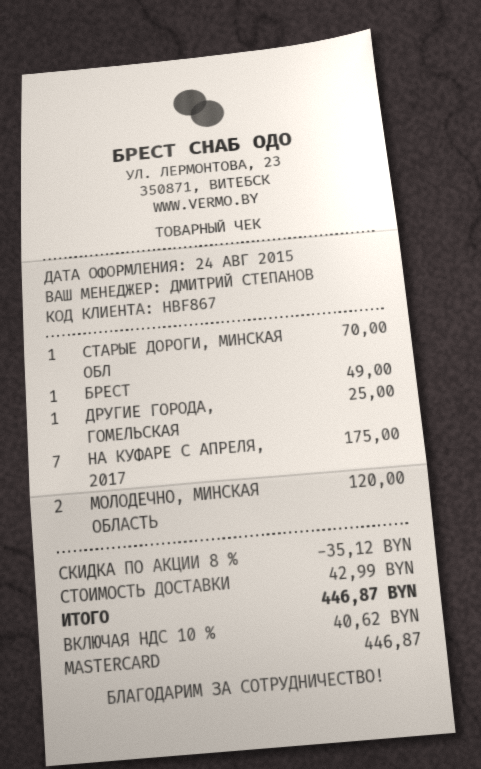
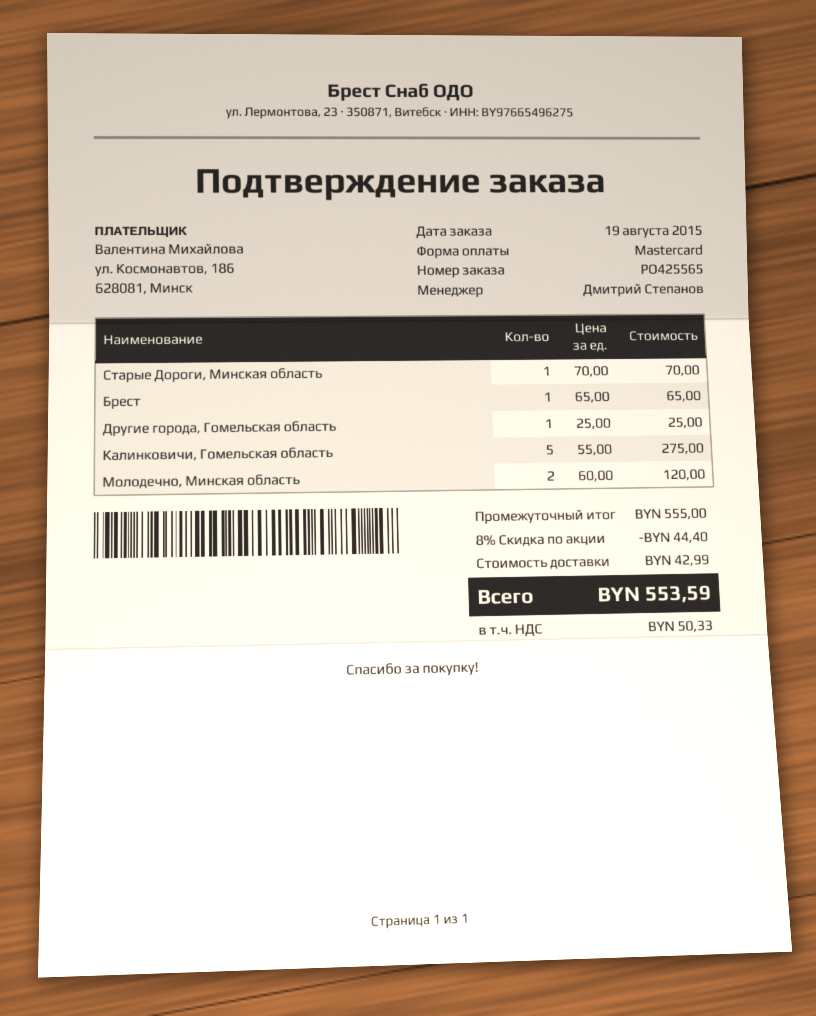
order date: 2015-08-24 -> 2015-08-19
БРЕСТ: 1 for 49.00 -> 1 for 65.00
НА КУФАРЕ С АПРЕЛЯ, 2017: 7 for 175.00 -> none
Калинковичи, Гомельская область: none -> 5 for 275.00
discount: 8% = 35.12 -> 8% = 44.40
tax: 40.62 -> 50.33
total: 446.87 -> 553.59

